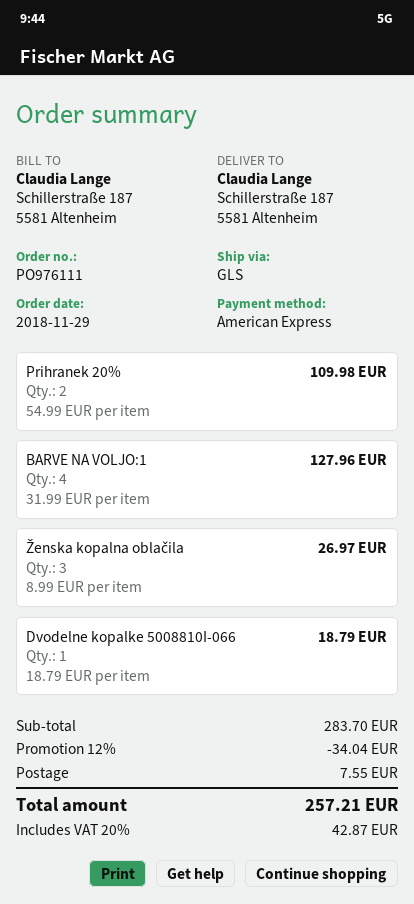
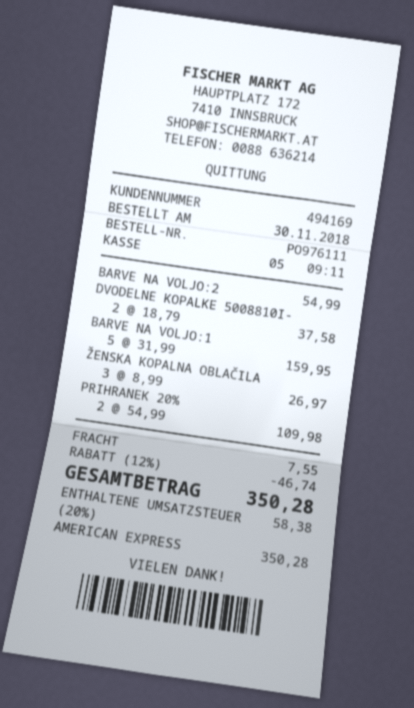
order date: 2018-11-29 -> 2018-11-30
BARVE NA VOLJO:1: 4 x 31.99 = 127.96 -> 5 x 31.99 = 159.95
Dvodelne kopalke 5008810I-066: 1 x 18.79 = 18.79 -> 2 x 18.79 = 37.58
BARVE NA VOLJO:2: none -> 1 x 54.99 = 54.99
discount: 12% = 34.04 -> 12% = 46.74
tax: 20% = 42.87 -> 20% = 58.38
total: 257.21 -> 350.28

